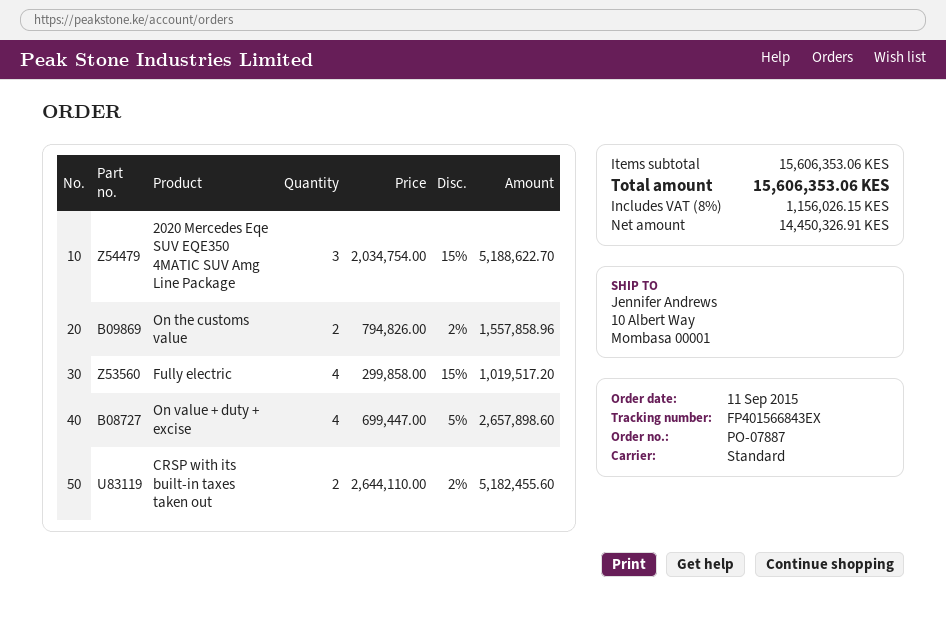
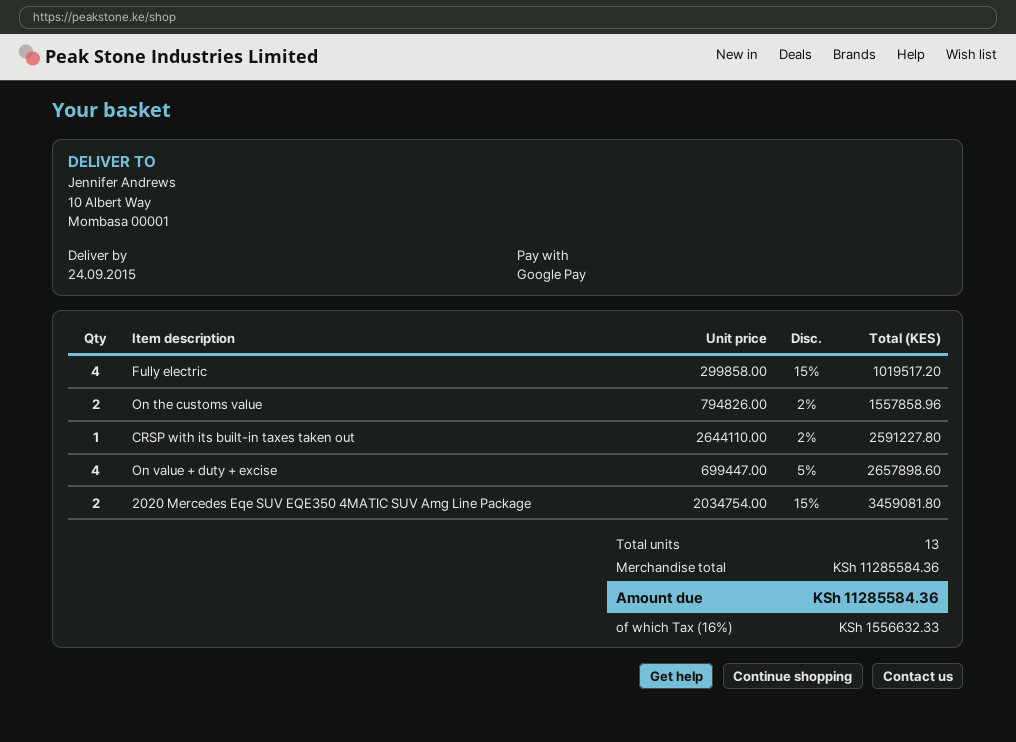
2020 Mercedes Eqe SUV EQE350 4MATIC SUV Amg Line Package: 3 x 2034754.00 - 15% = 5188622.70 -> 2 x 2034754.00 - 15% = 3459081.80
CRSP with its built-in taxes taken out: 2 x 2644110.00 - 2% = 5182455.60 -> 1 x 2644110.00 - 2% = 2591227.80
subtotal: 15606353.06 -> 11285584.36
tax: 8% = 1156026.15 -> 16% = 1556632.33
total: 15606353.06 -> 11285584.36

